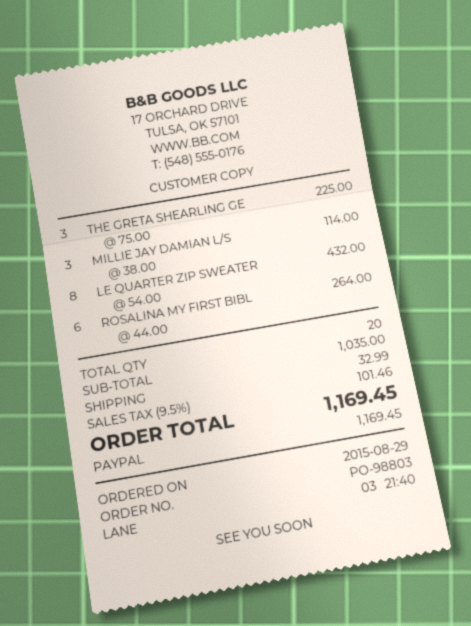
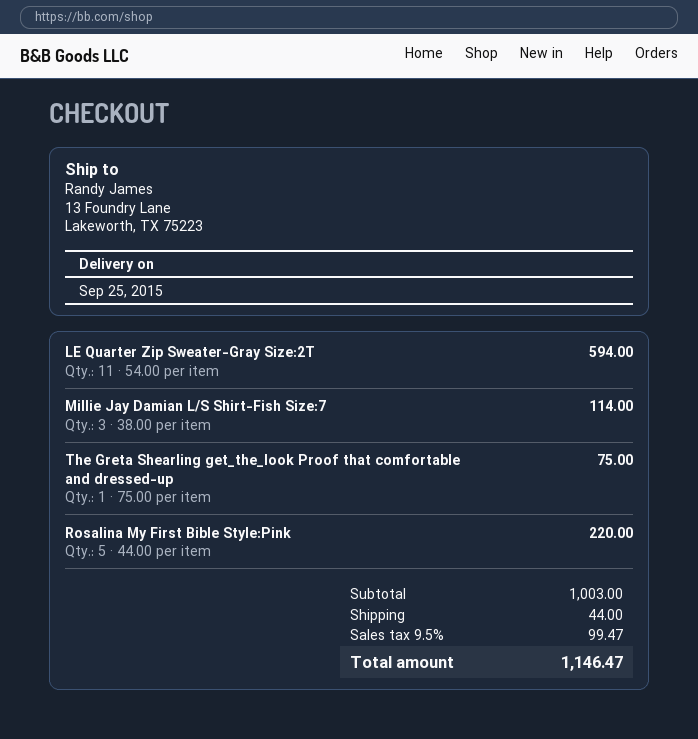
THE GRETA SHEARLING GE: 3 x 75.00 = 225.00 -> 1 x 75.00 = 75.00
LE QUARTER ZIP SWEATER: 8 x 54.00 = 432.00 -> 11 x 54.00 = 594.00
ROSALINA MY FIRST BIBL: 6 x 44.00 = 264.00 -> 5 x 44.00 = 220.00
subtotal: 1035.00 -> 1003.00
shipping: 32.99 -> 44.00
tax: 9.5% = 101.46 -> 9.5% = 99.47
total: 1169.45 -> 1146.47

